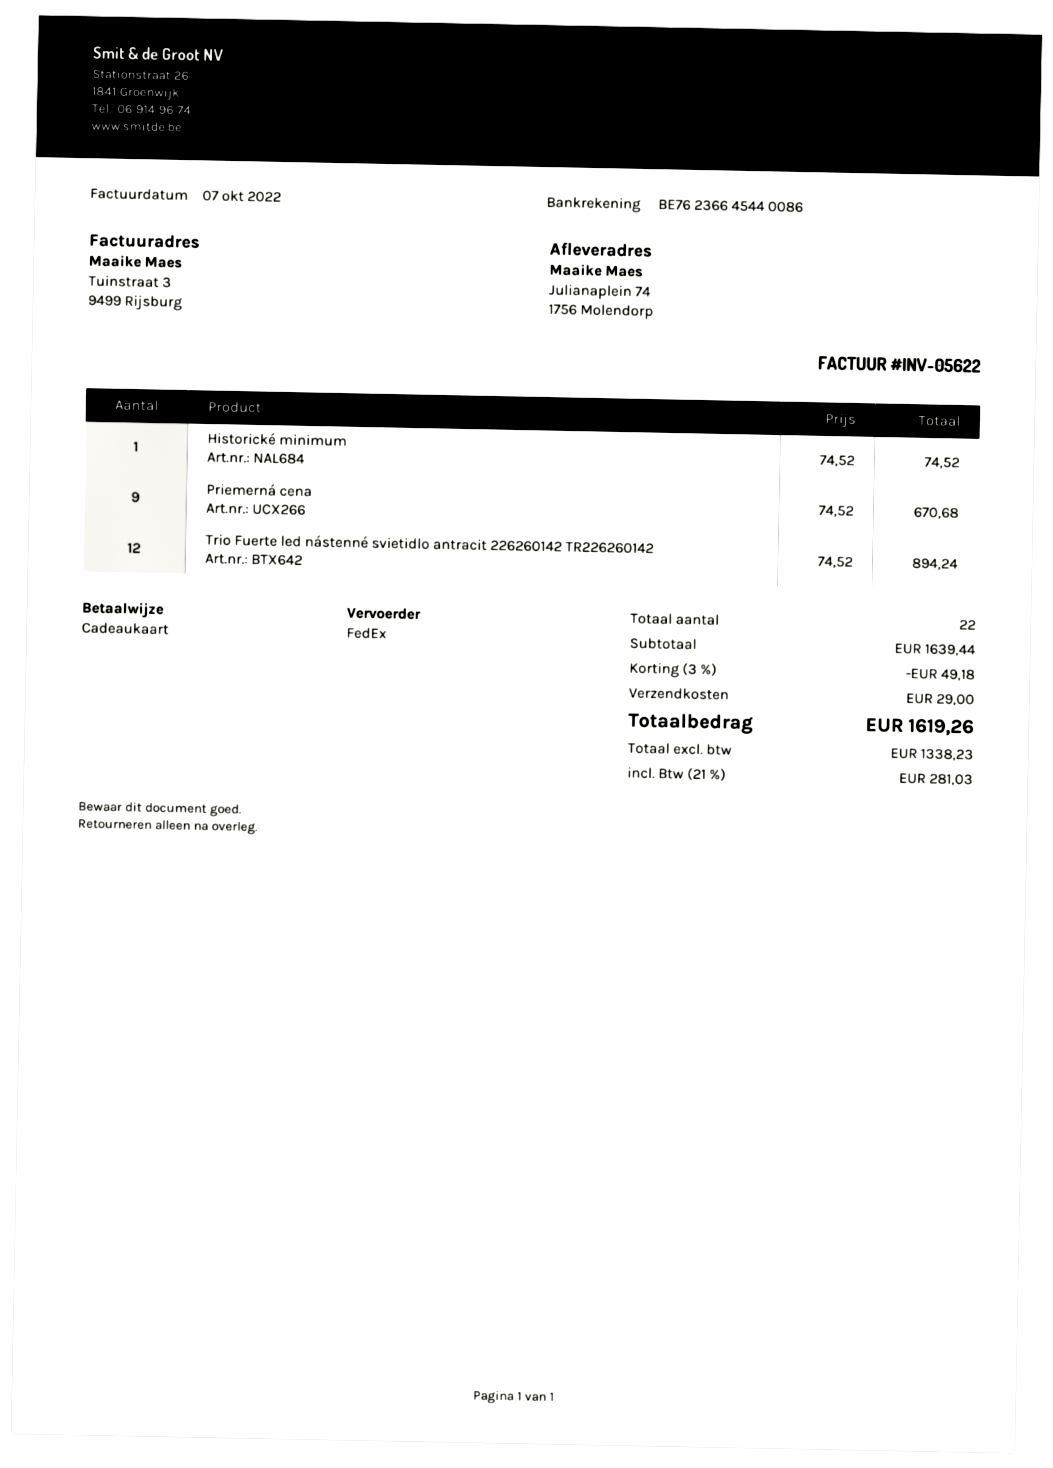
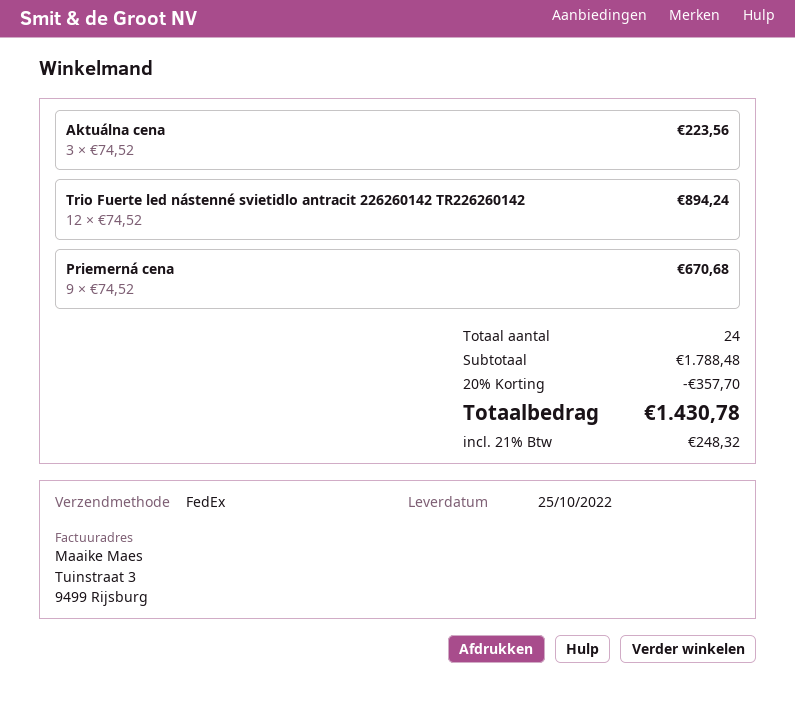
Historické minimum: 1 x 74.52 = 74.52 -> none
Aktuálna cena: none -> 3 x 74.52 = 223.56
total quantity: 22 -> 24
subtotal: 1639.44 -> 1788.48
discount: 3% = 49.18 -> 20% = 357.70
shipping: 29.00 -> none
tax: 21% = 281.03 -> 21% = 248.32
total: 1619.26 -> 1430.78

